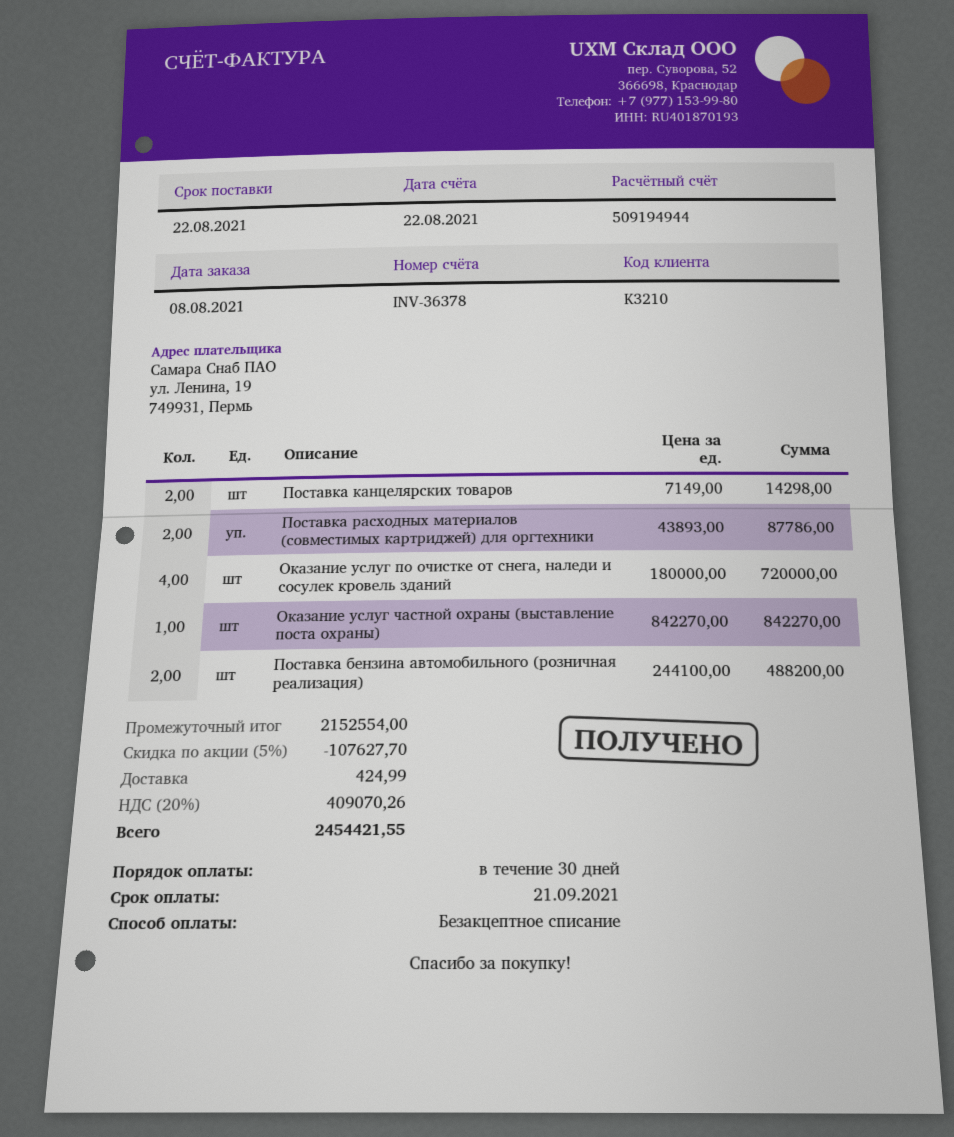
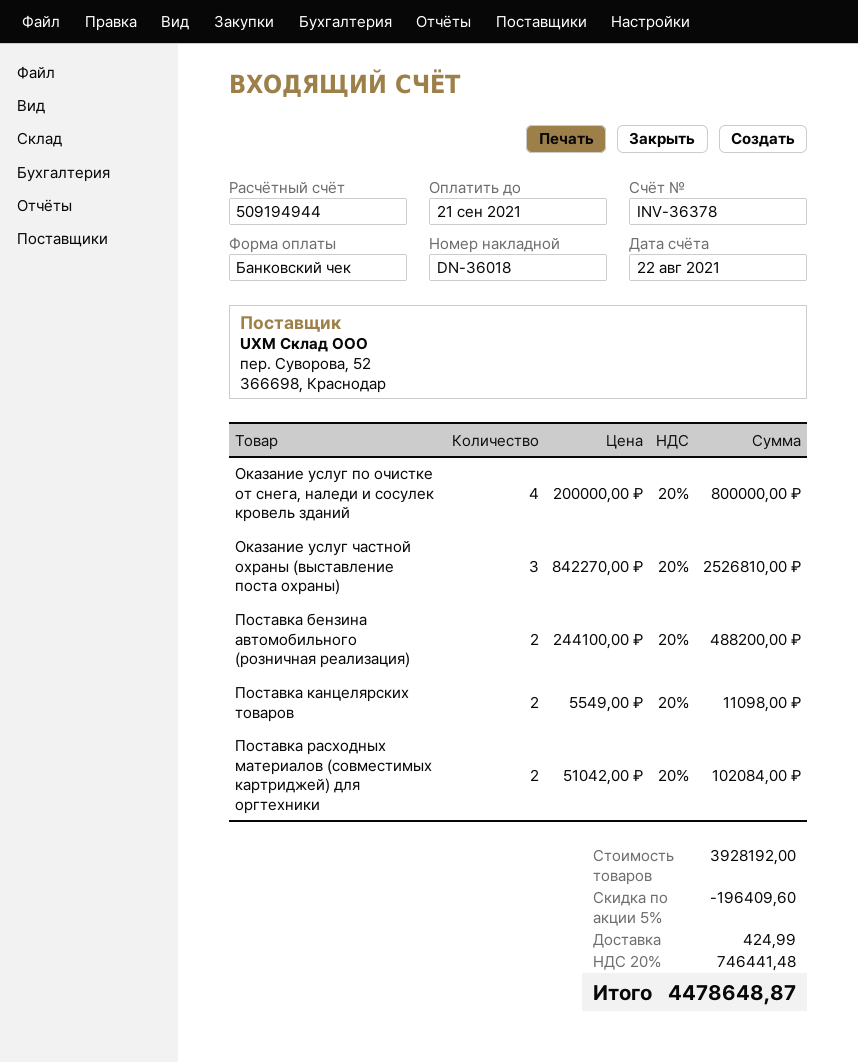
payment method: direct debit -> cheque
Поставка канцелярских товаров: 2 x 7149.00 = 14298.00 -> 2 x 5549.00 = 11098.00
Поставка расходных материалов (совместимых картриджей) для оргтехники: 2 x 43893.00 = 87786.00 -> 2 x 51042.00 = 102084.00
Оказание услуг по очистке от снега, наледи и сосулек кровель зданий: 4 x 180000.00 = 720000.00 -> 4 x 200000.00 = 800000.00
Оказание услуг частной охраны (выставление поста охраны): 1 x 842270.00 = 842270.00 -> 3 x 842270.00 = 2526810.00
subtotal: 2152554.00 -> 3928192.00
discount: 5% = 107627.70 -> 5% = 196409.60
tax: 20% = 409070.26 -> 20% = 746441.48
total: 2454421.55 -> 4478648.87

